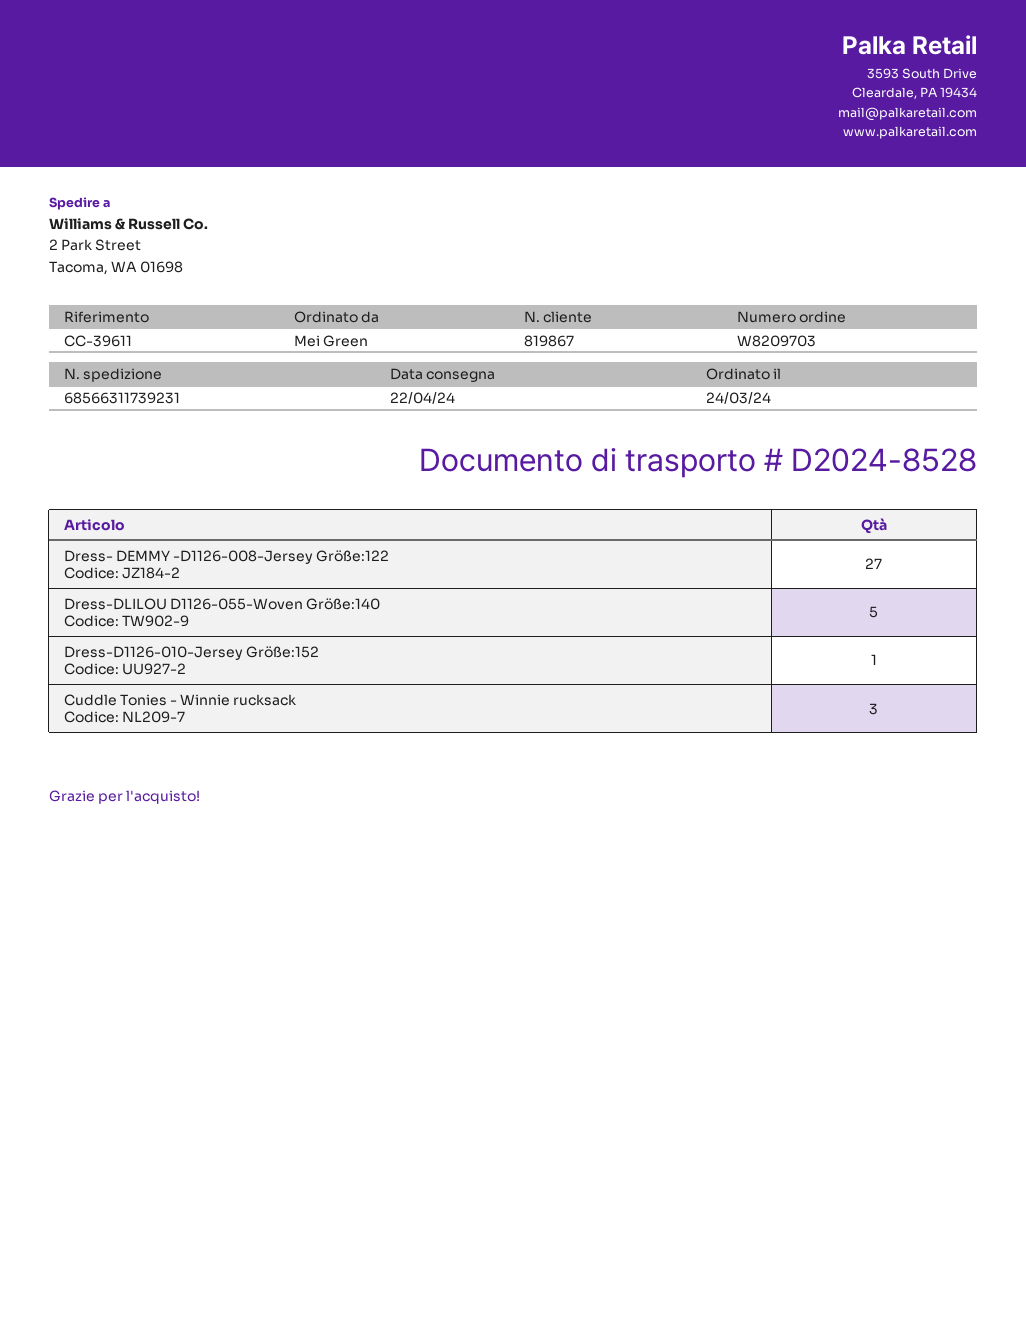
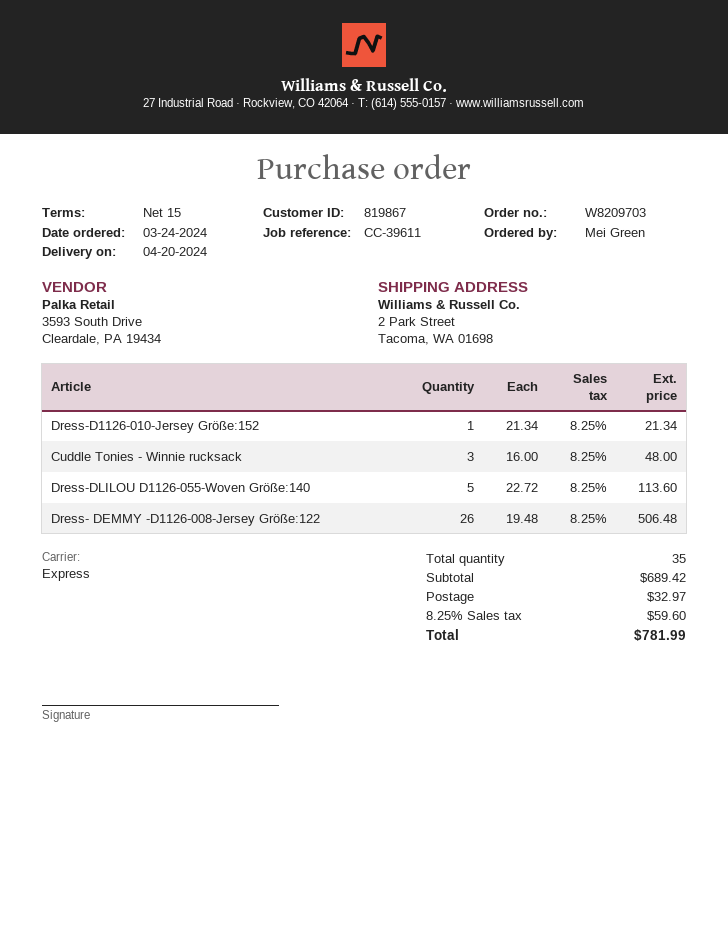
delivery date: 2024-04-22 -> 2024-04-20
Dress- DEMMY -D1126-008-Jersey Größe:122: 27 -> 26

